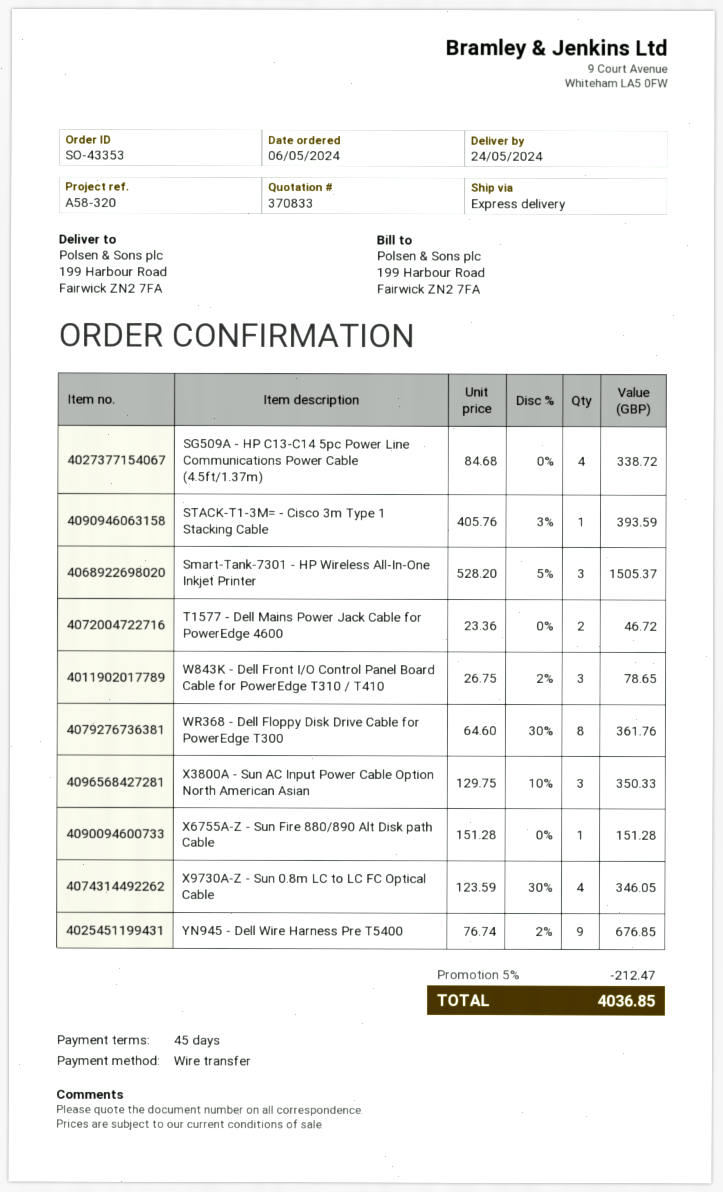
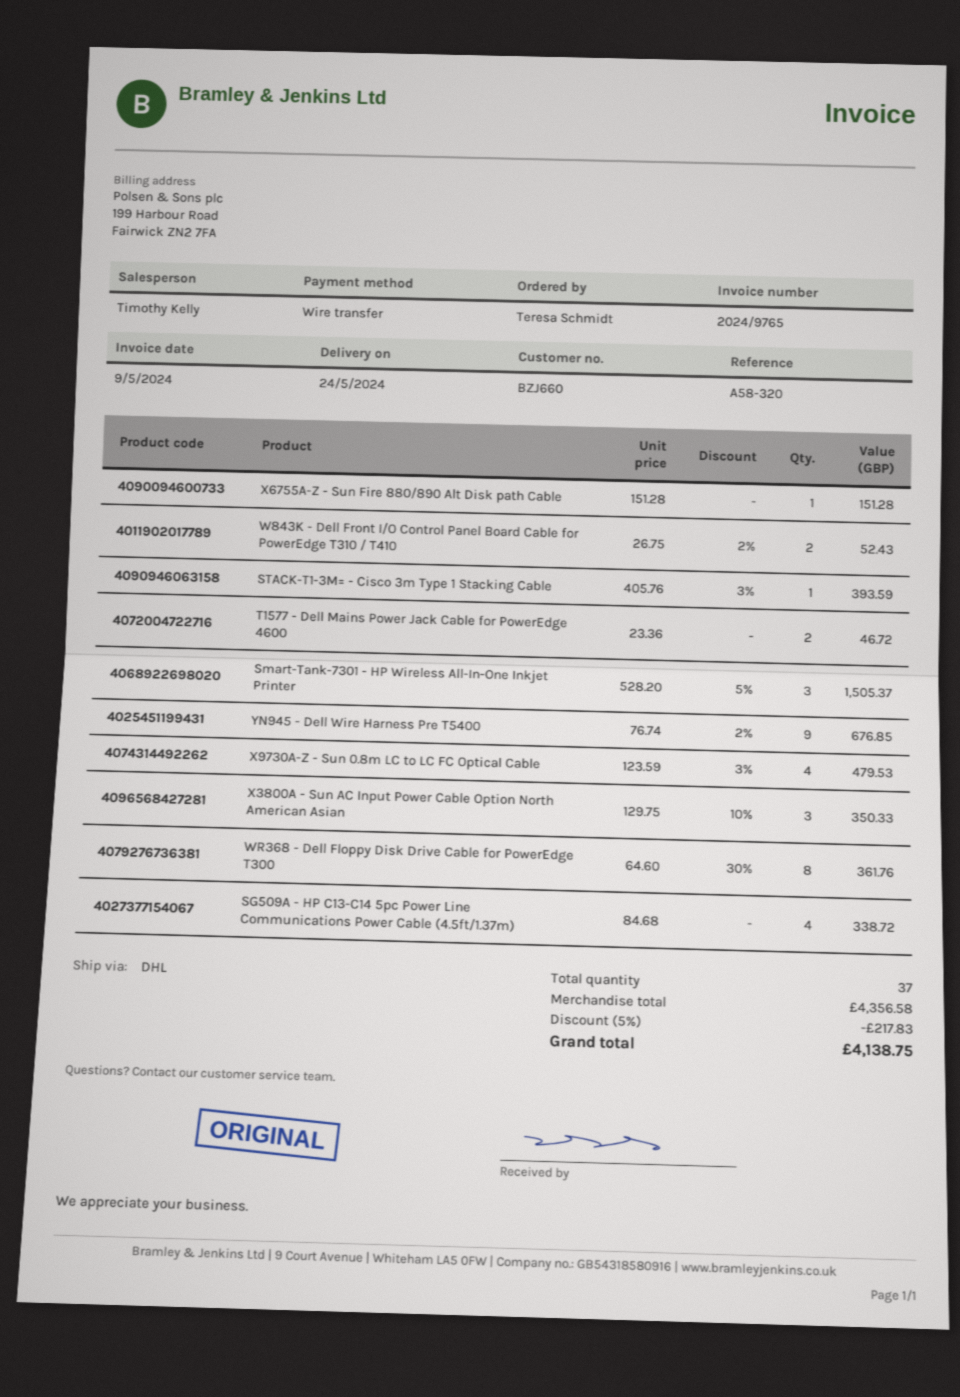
shipping method: express -> DHL
W843K - Dell Front I/O Control Panel Board Cable for PowerEdge T310 / T410: 3 x 26.75 - 2% = 78.65 -> 2 x 26.75 - 2% = 52.43
X9730A-Z - Sun 0.8m LC to LC FC Optical Cable: 4 x 123.59 - 30% = 346.05 -> 4 x 123.59 - 3% = 479.53
discount: 5% = 212.47 -> 5% = 217.83
total: 4036.85 -> 4138.75

